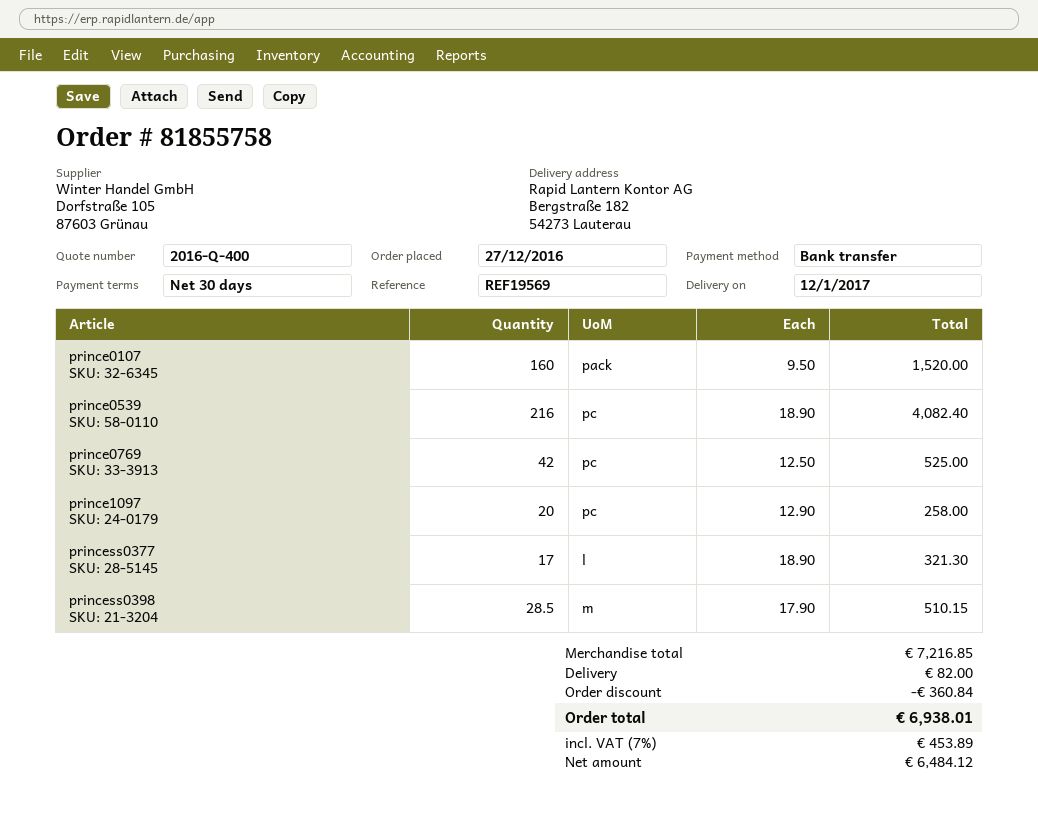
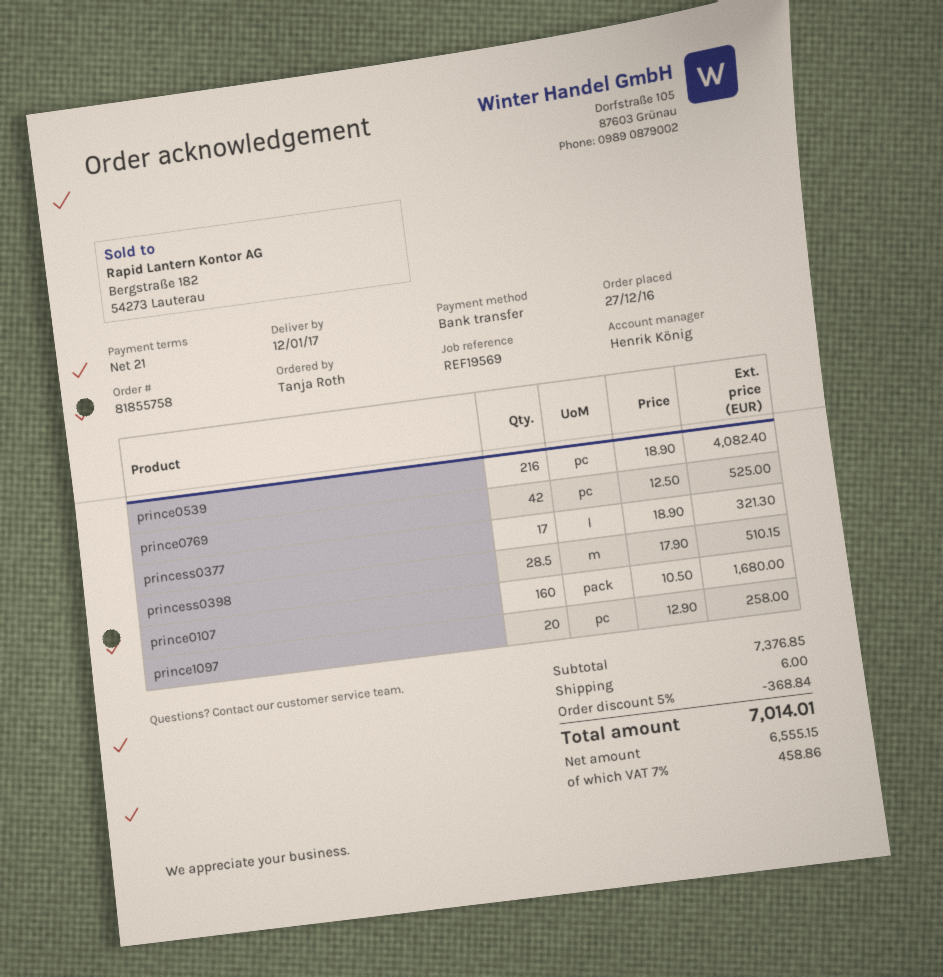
payment terms: 30 days -> 21 days
prince0107: 160 x 9.50 = 1520.00 -> 160 x 10.50 = 1680.00
subtotal: 7216.85 -> 7376.85
discount: 360.84 -> 368.84
shipping: 82.00 -> 6.00
net: 6484.12 -> 6555.15
tax: 7% = 453.89 -> 7% = 458.86
total: 6938.01 -> 7014.01

